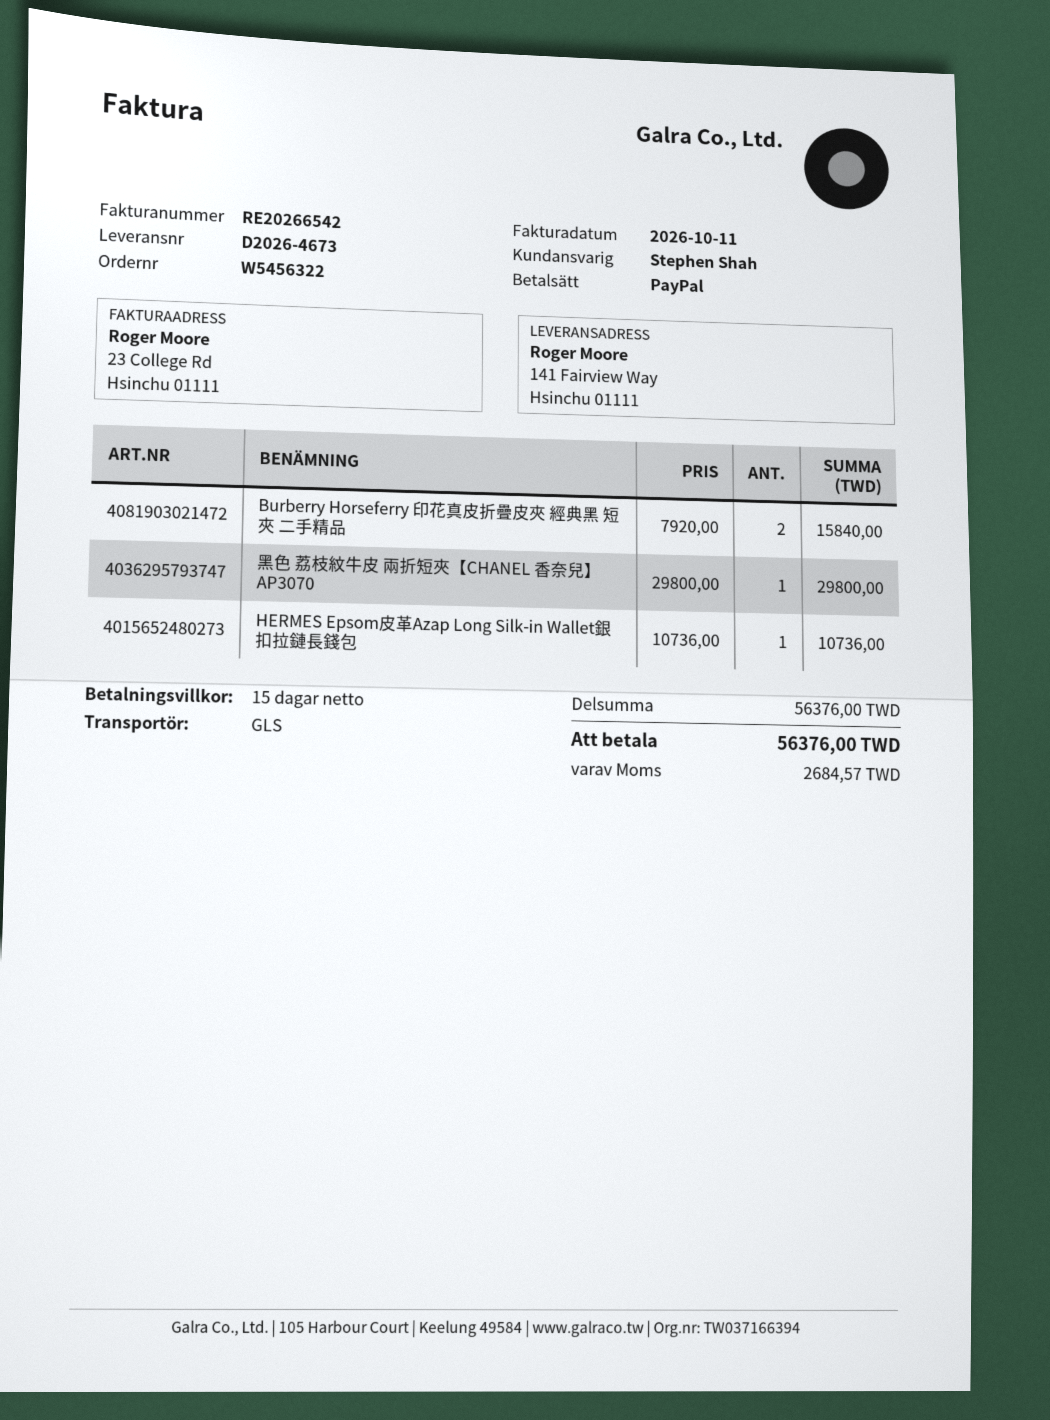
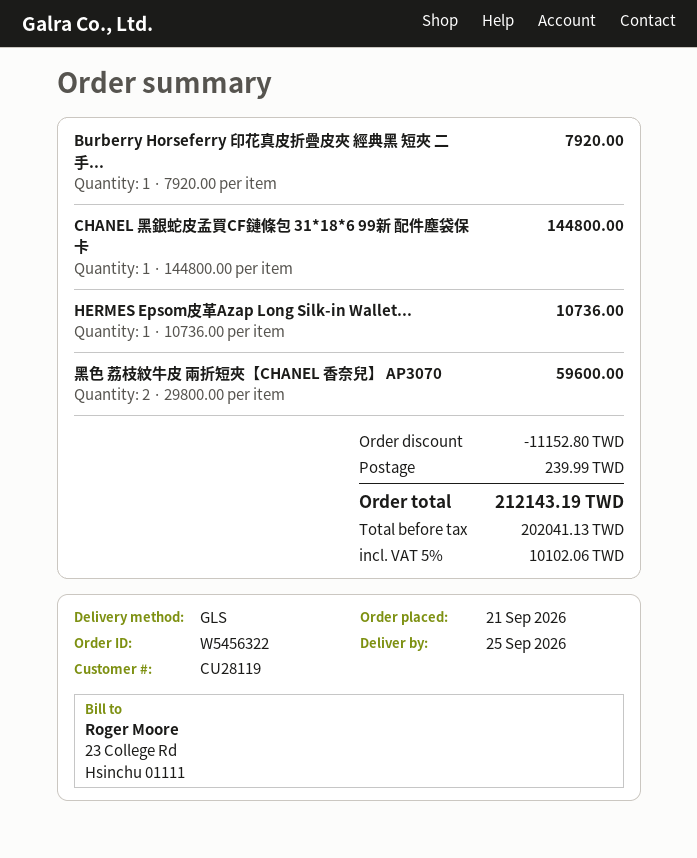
Burberry Horseferry 印花真皮折疊皮夾 經典黑 短夾 二手精品: 2 x 7920.00 = 15840.00 -> 1 x 7920.00 = 7920.00
黑色 荔枝紋牛皮 兩折短夾【CHANEL 香奈兒】 AP3070: 1 x 29800.00 = 29800.00 -> 2 x 29800.00 = 59600.00
CHANEL 黑銀蛇皮孟買CF鏈條包 31*18*6 99新 配件塵袋保卡: none -> 1 x 144800.00 = 144800.00
discount: none -> 11152.80
shipping: none -> 239.99
tax: 2684.57 -> 10102.06
total: 56376.00 -> 212143.19

